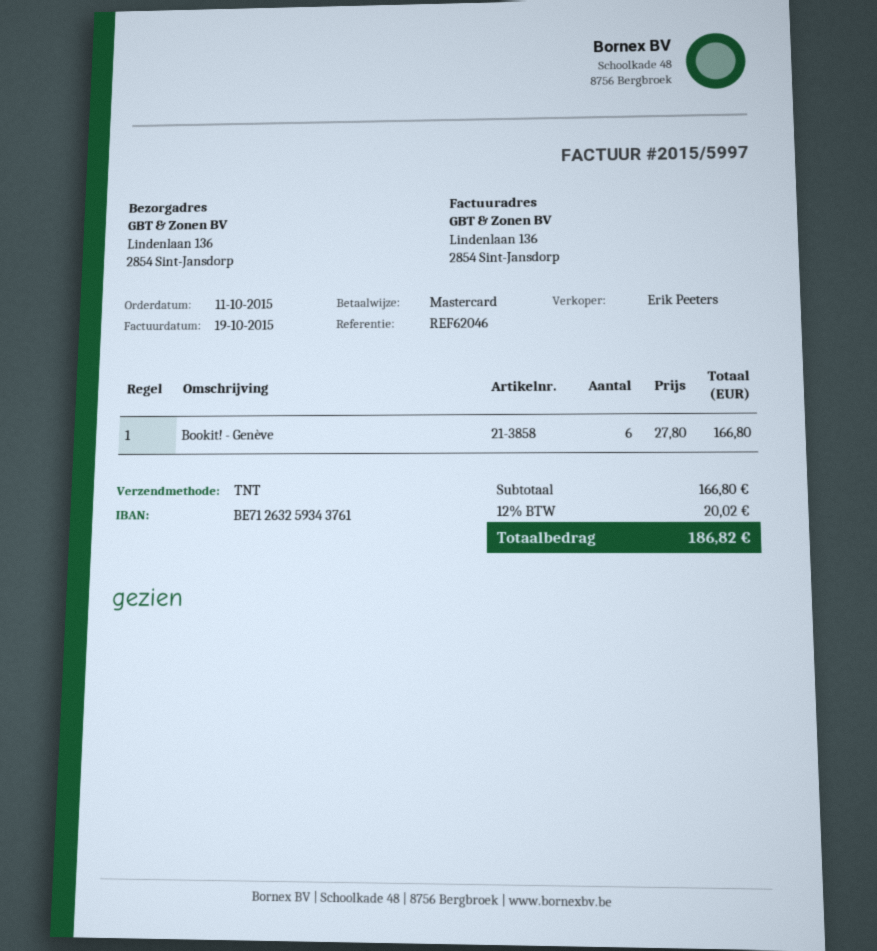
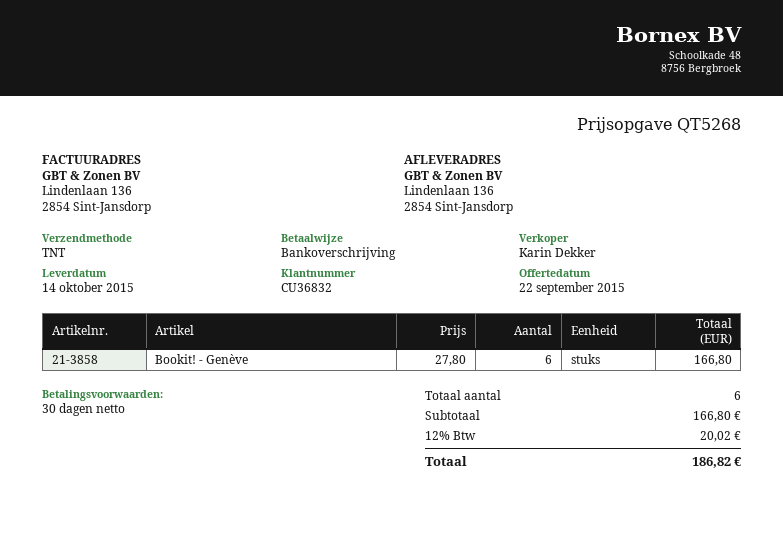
sales rep: Erik Peeters -> Karin Dekker
payment method: Mastercard -> bank transfer

